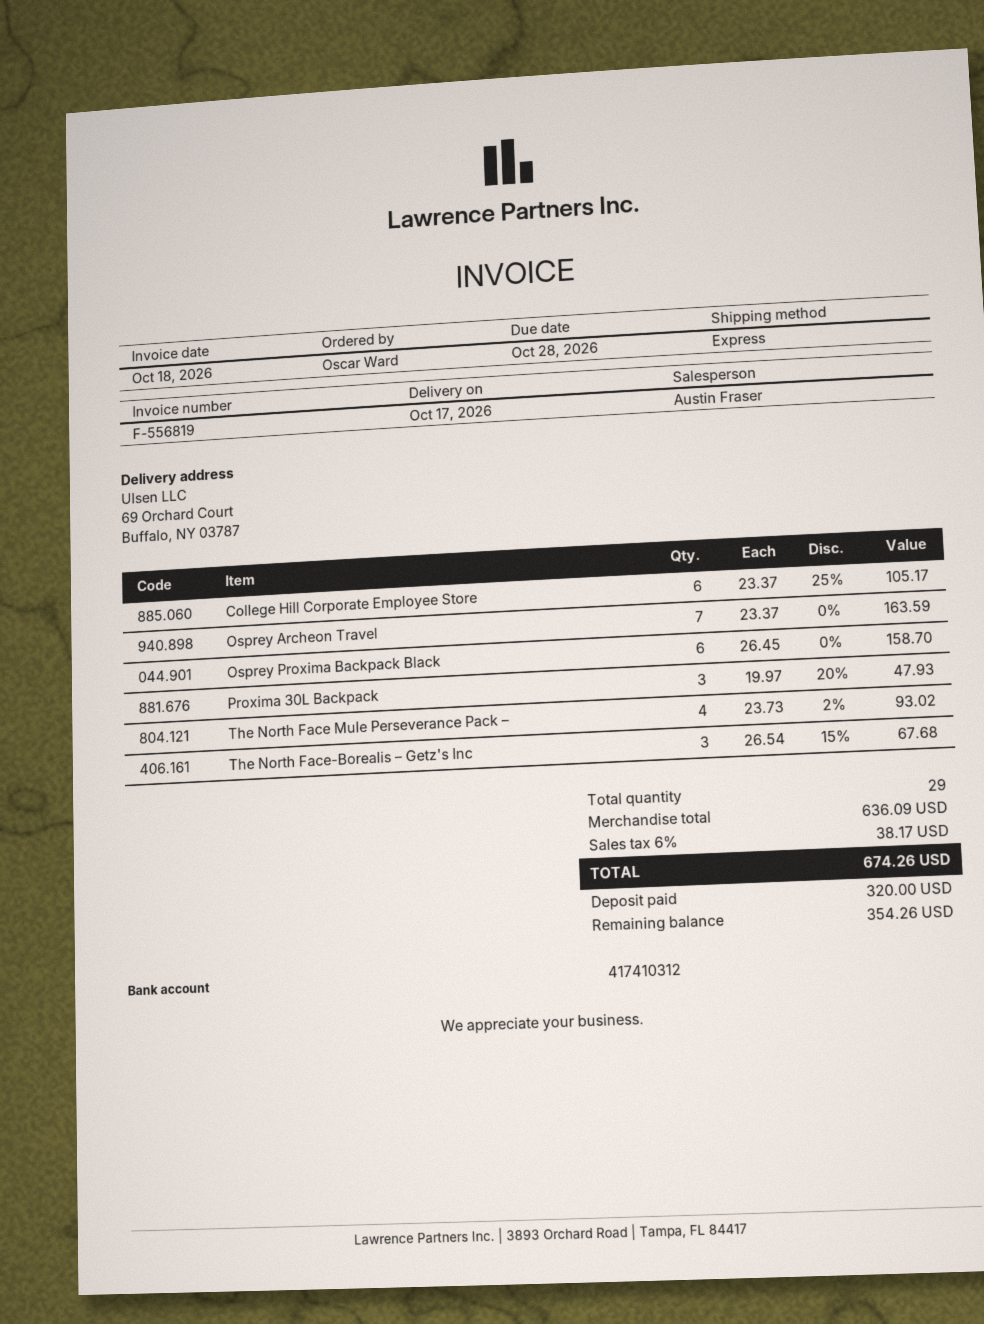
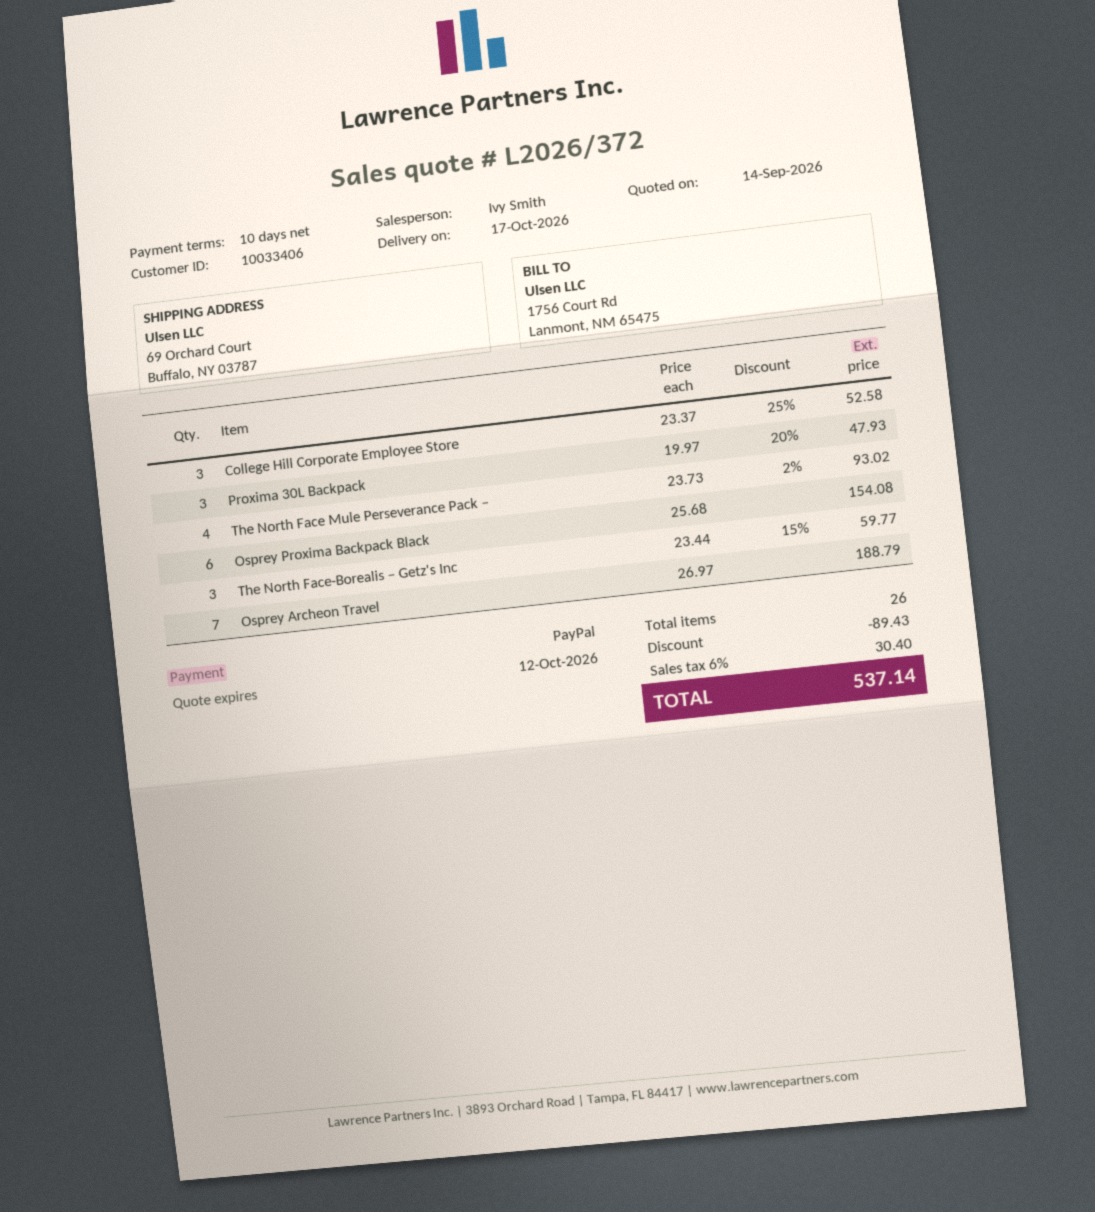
sales rep: Austin Fraser -> Ivy Smith
College Hill Corporate Employee Store: 6 x 23.37 - 25% = 105.17 -> 3 x 23.37 - 25% = 52.58
Osprey Archeon Travel: 7 x 23.37 = 163.59 -> 7 x 26.97 = 188.79
Osprey Proxima Backpack Black: 6 x 26.45 = 158.70 -> 6 x 25.68 = 154.08
The North Face-Borealis – Getz's Inc: 3 x 26.54 - 15% = 67.68 -> 3 x 23.44 - 15% = 59.77
total quantity: 29 -> 26
discount: none -> 89.43
tax: 6% = 38.17 -> 6% = 30.40
total: 674.26 -> 537.14

